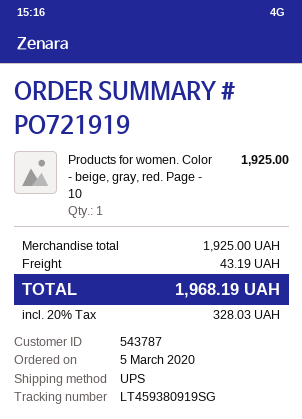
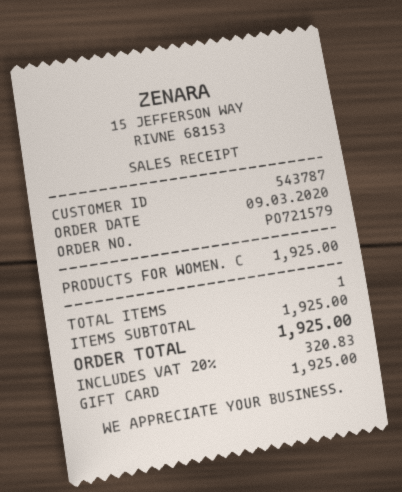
order number: PO721919 -> PO721579
order date: 2020-03-05 -> 2020-03-09
shipping: 43.19 -> none
tax: 20% = 328.03 -> 20% = 320.83
total: 1968.19 -> 1925.00

